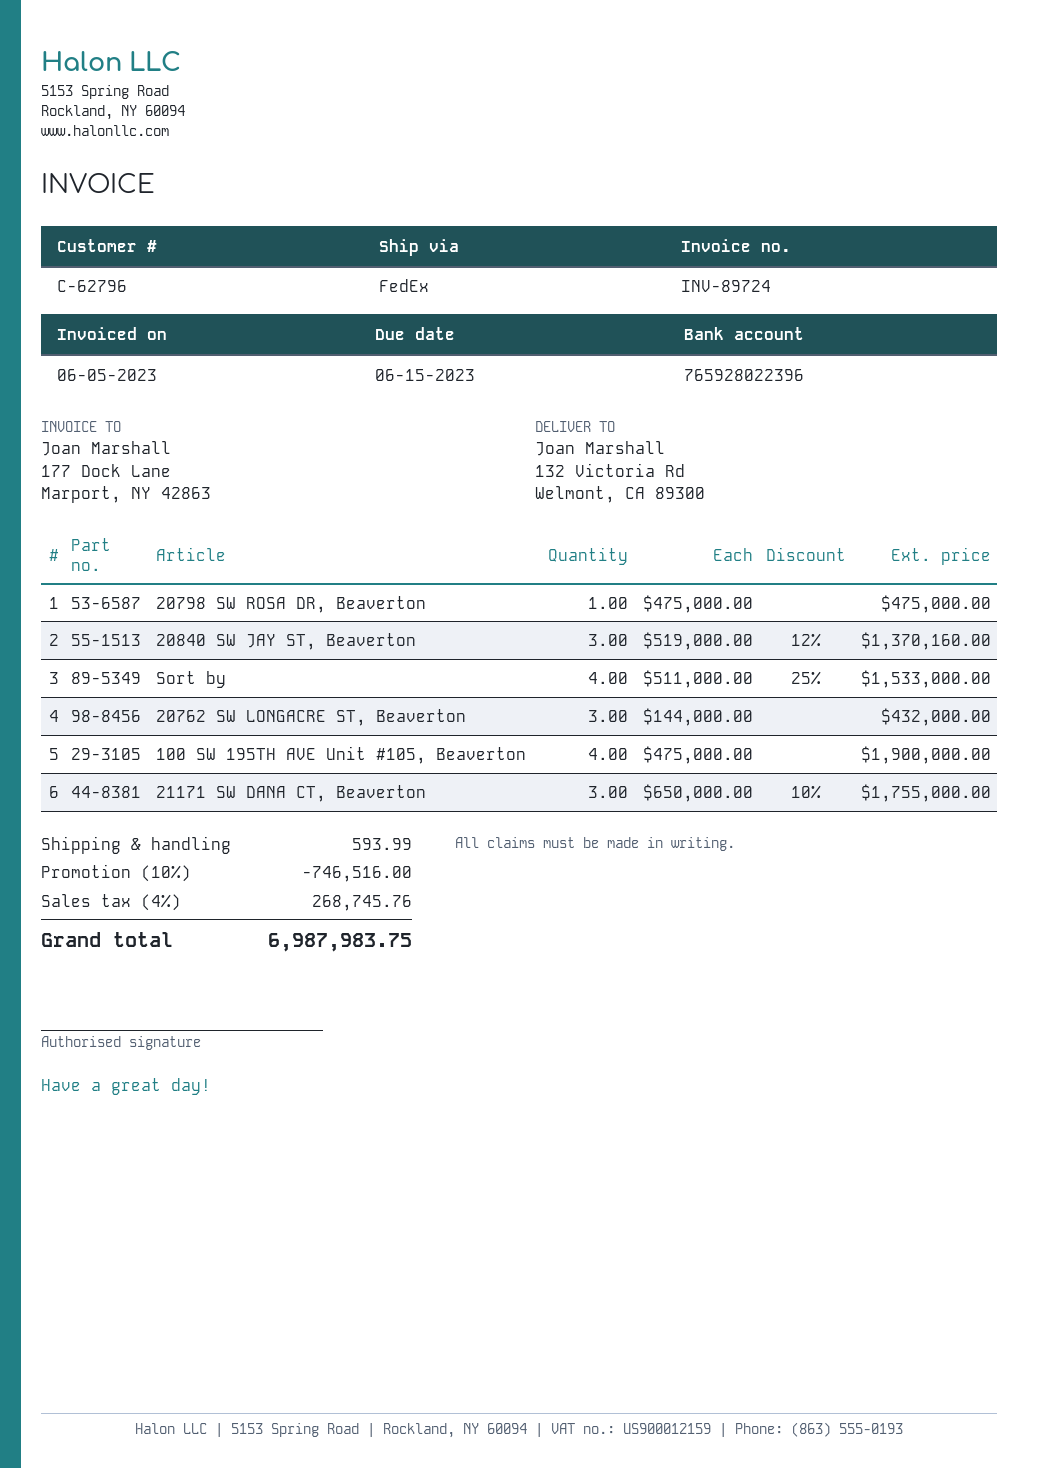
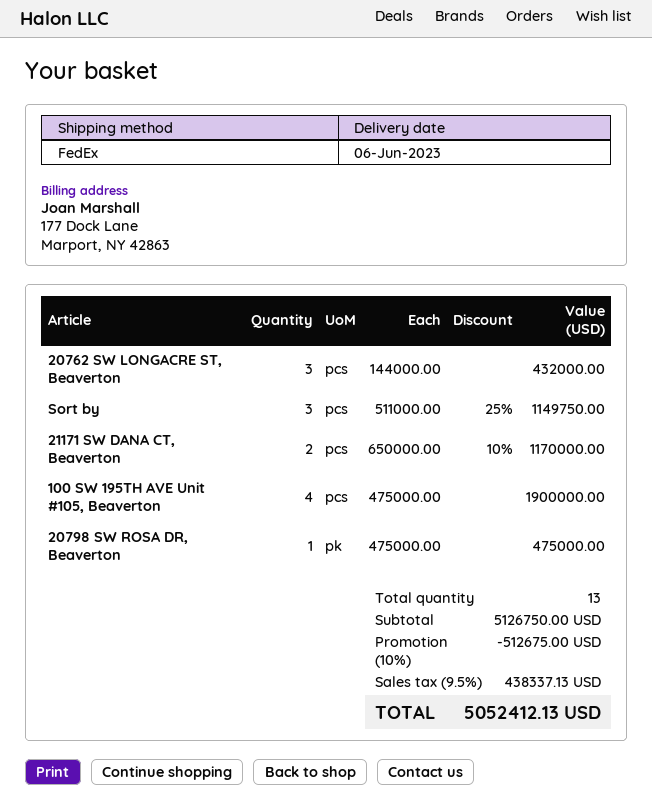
20840 SW JAY ST, Beaverton: 3 x 519000.00 - 12% = 1370160.00 -> none
Sort by: 4 x 511000.00 - 25% = 1533000.00 -> 3 x 511000.00 - 25% = 1149750.00
21171 SW DANA CT, Beaverton: 3 x 650000.00 - 10% = 1755000.00 -> 2 x 650000.00 - 10% = 1170000.00
discount: 10% = 746516.00 -> 10% = 512675.00
shipping: 593.99 -> none
tax: 4% = 268745.76 -> 9.5% = 438337.13
total: 6987983.75 -> 5052412.13

